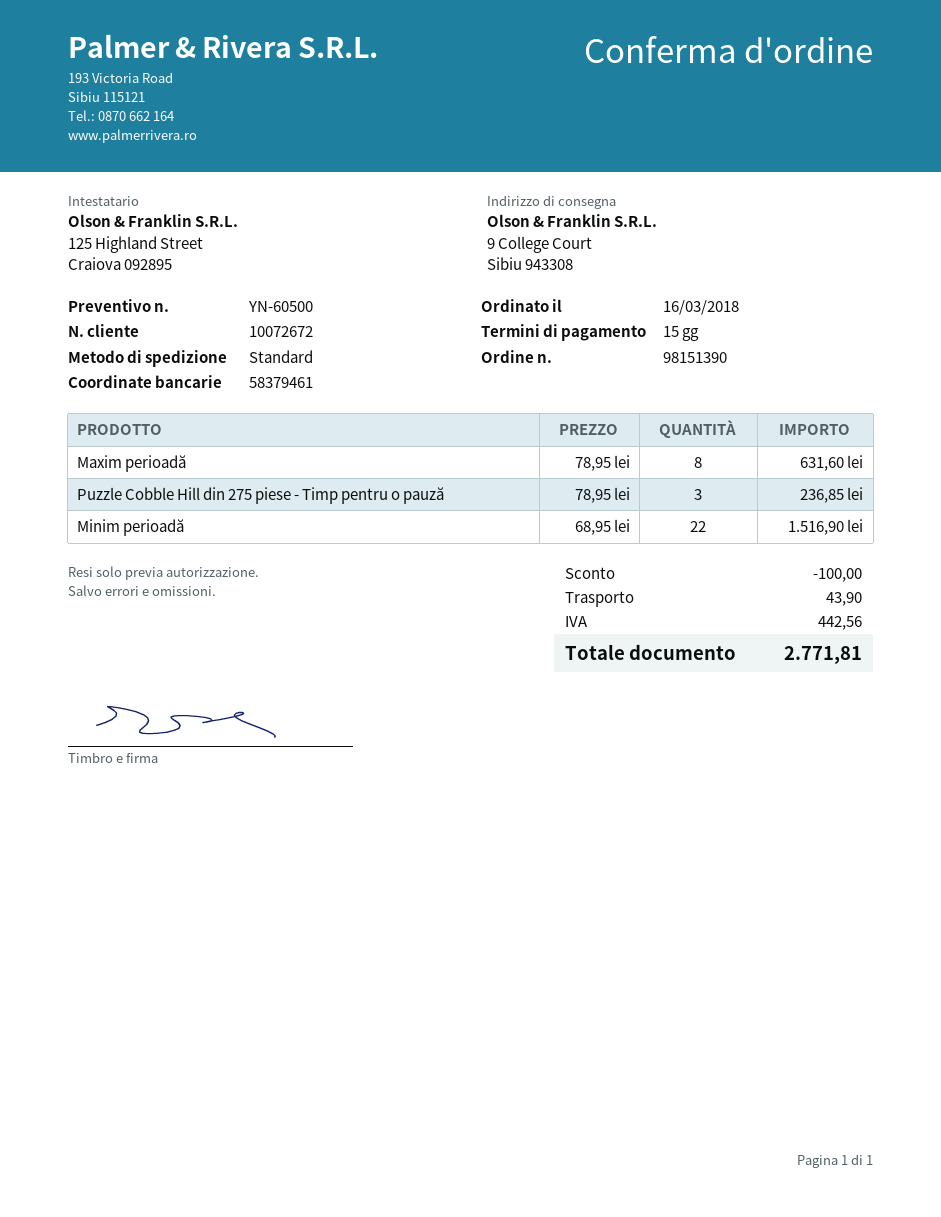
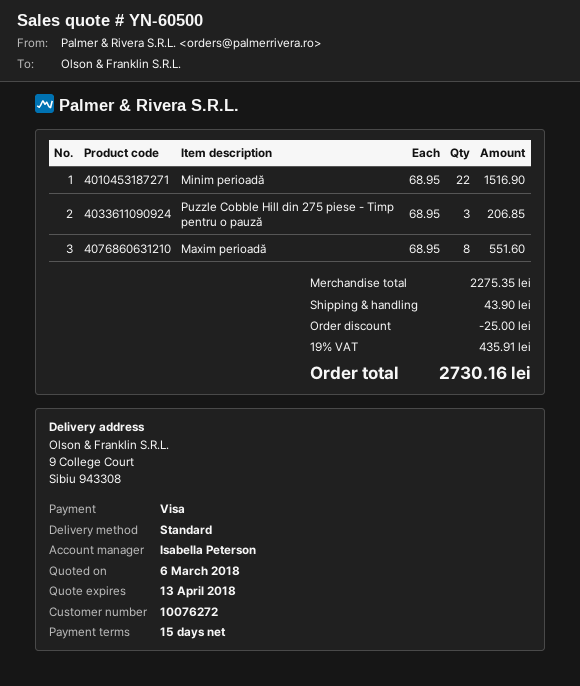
customer number: 10072672 -> 10076272
Maxim perioadă: 8 x 78.95 = 631.60 -> 8 x 68.95 = 551.60
Puzzle Cobble Hill din 275 piese - Timp pentru o pauză: 3 x 78.95 = 236.85 -> 3 x 68.95 = 206.85
discount: 100.00 -> 25.00
tax: 442.56 -> 435.91
total: 2771.81 -> 2730.16

